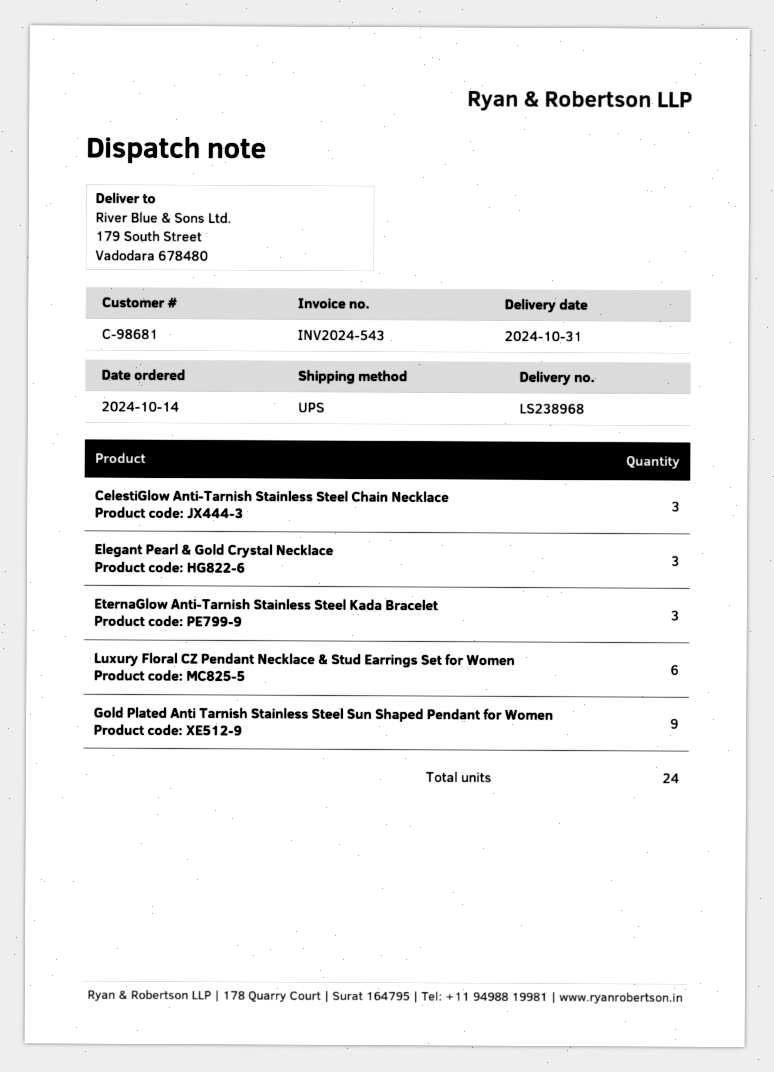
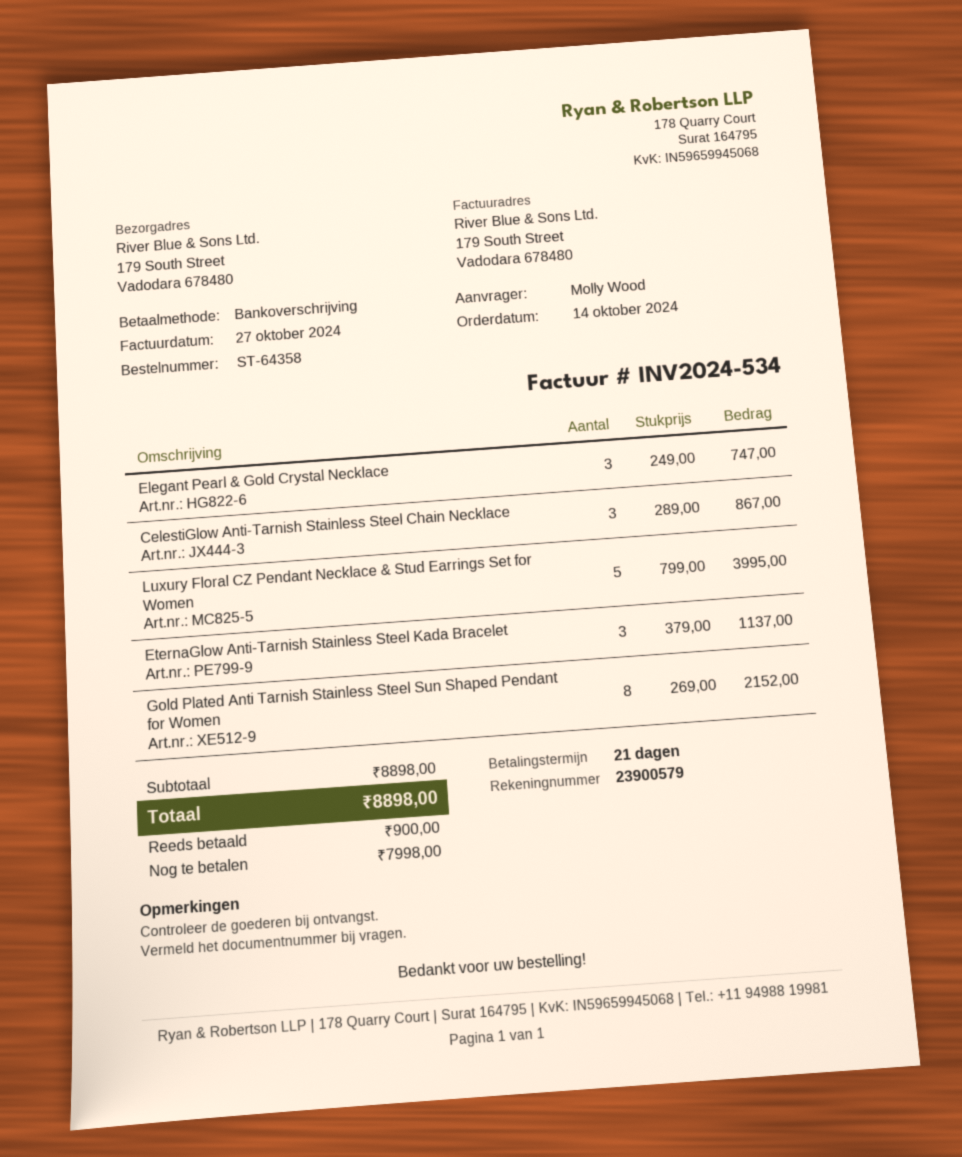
invoice number: INV2024-543 -> INV2024-534
Luxury Floral CZ Pendant Necklace & Stud Earrings Set for Women: 6 -> 5
Gold Plated Anti Tarnish Stainless Steel Sun Shaped Pendant for Women: 9 -> 8

